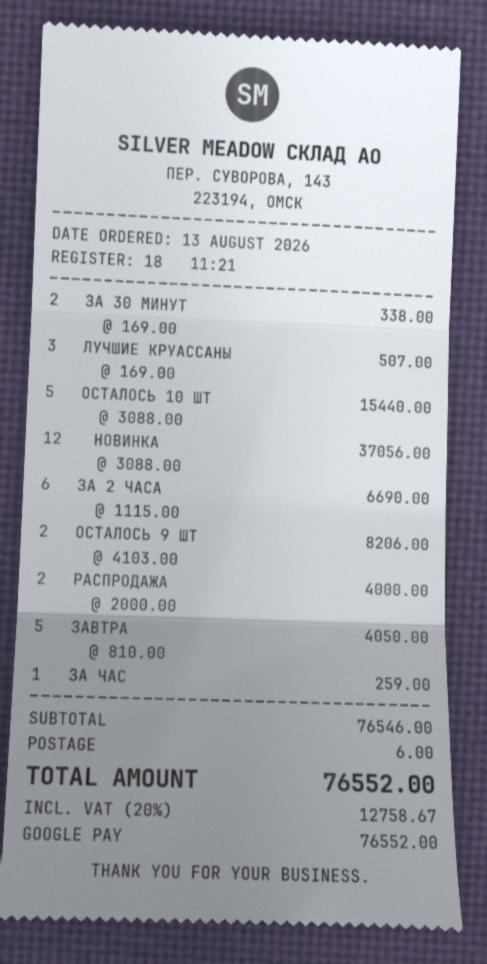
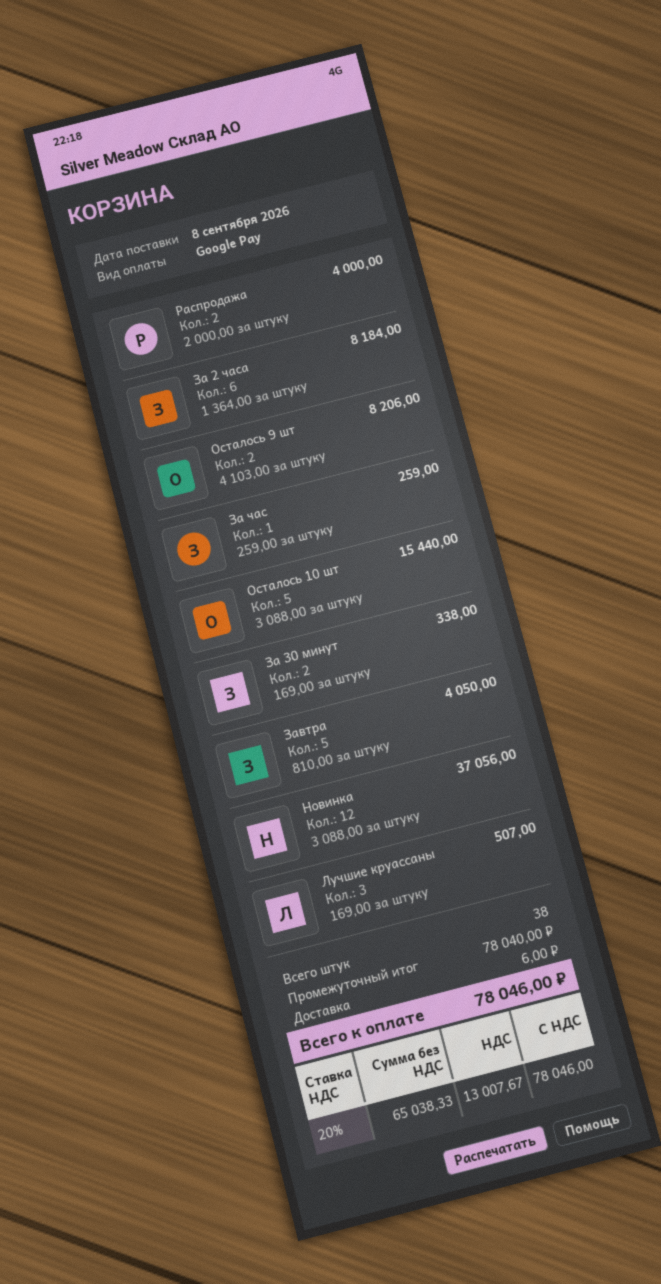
ЗА 2 ЧАСА: 6 x 1115.00 = 6690.00 -> 6 x 1364.00 = 8184.00
subtotal: 76546.00 -> 78040.00
tax: 20% = 12758.67 -> 20% = 13007.67
total: 76552.00 -> 78046.00

